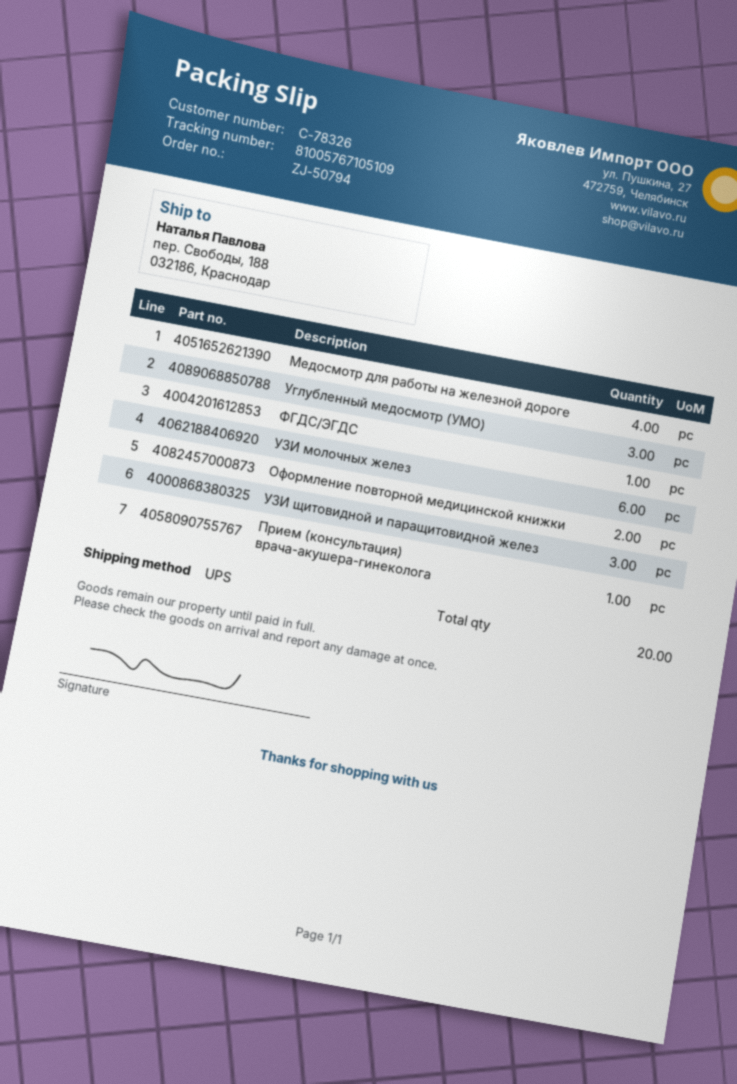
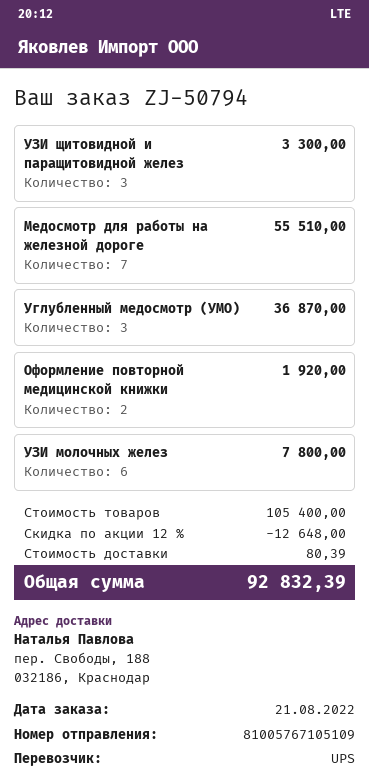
Медосмотр для работы на железной дороге: 4 -> 7
ФГДС/ЭГДС: 1 -> none
Прием (консультация) врача-акушера-гинеколога: 1 -> none

